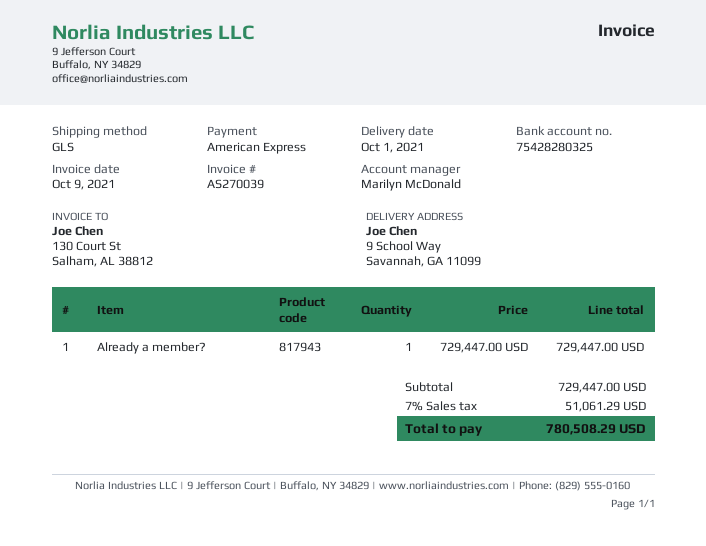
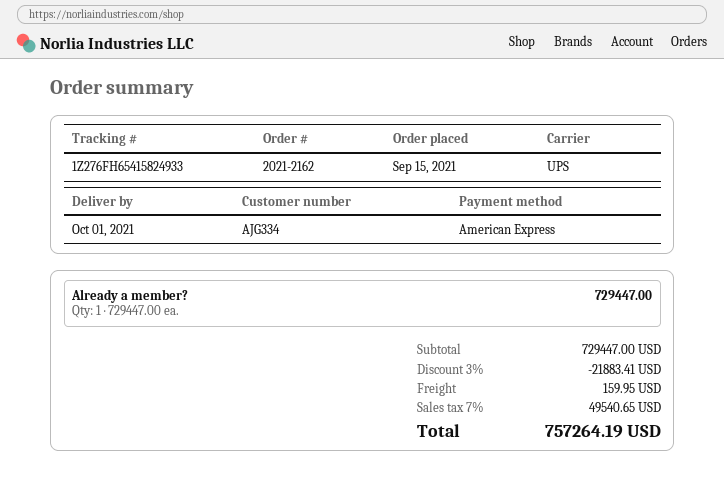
shipping method: GLS -> UPS
discount: none -> 3% = 21883.41
shipping: none -> 159.95
tax: 7% = 51061.29 -> 7% = 49540.65
total: 780508.29 -> 757264.19

